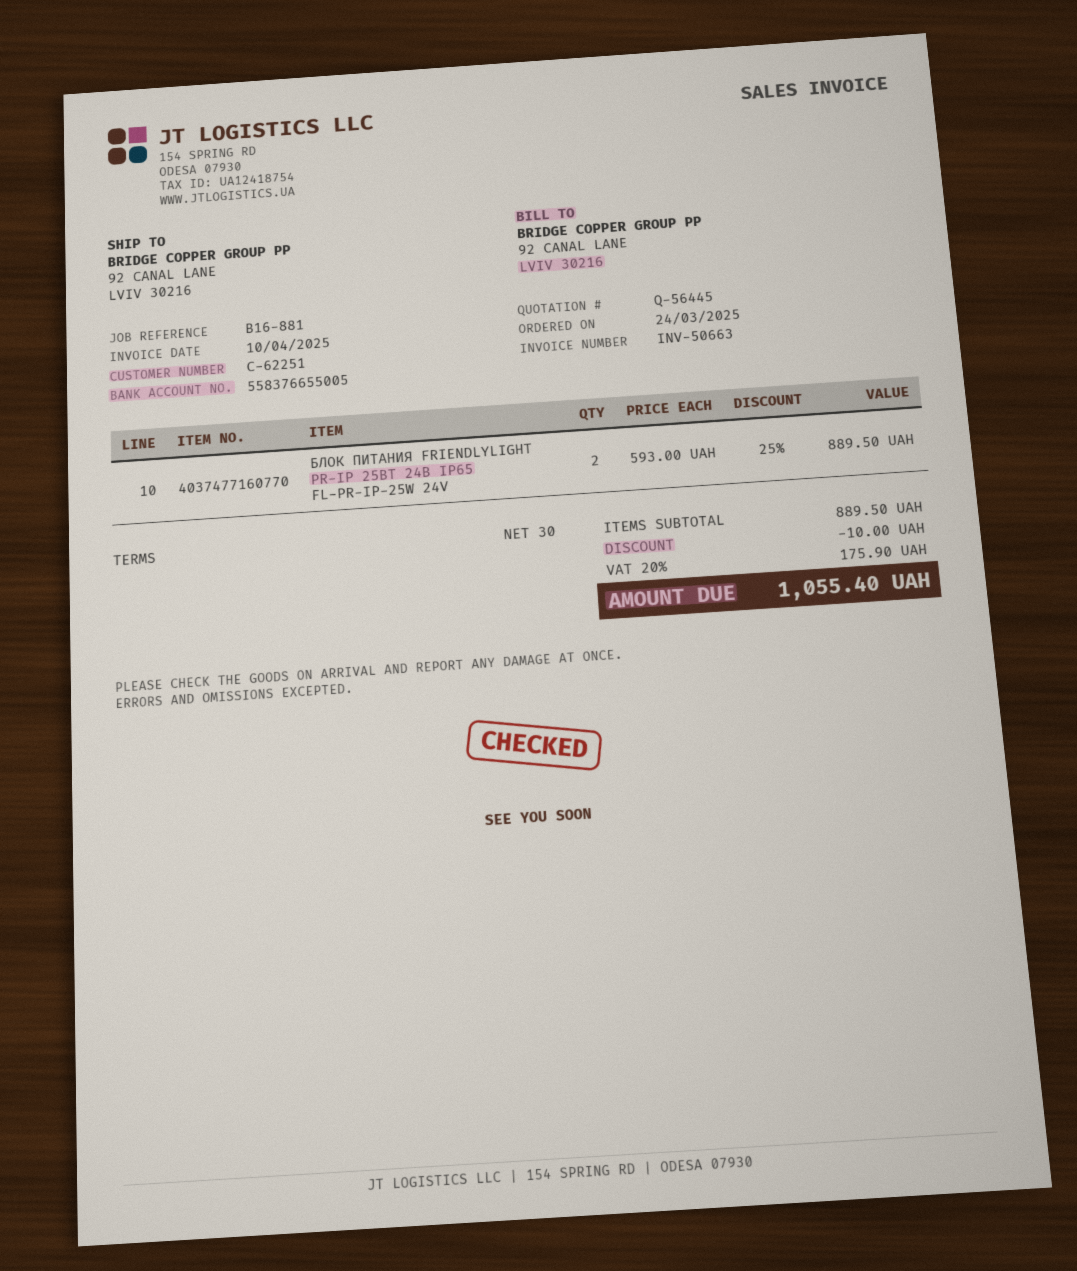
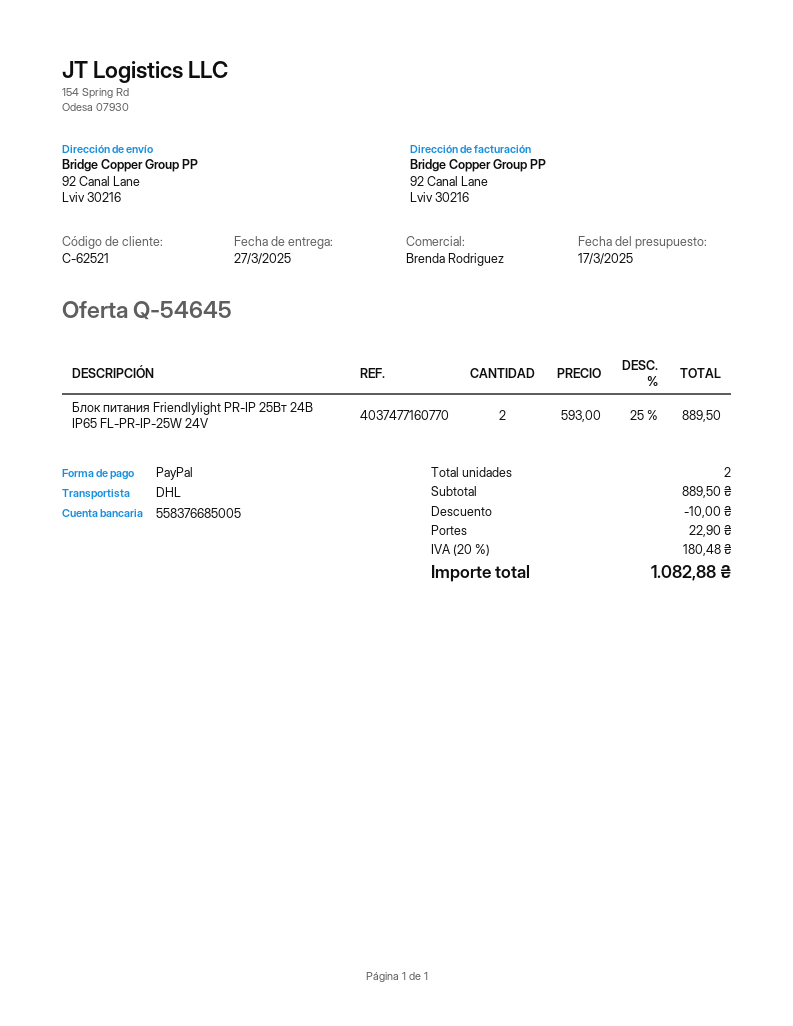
quote number: Q-56445 -> Q-54645
customer number: C-62251 -> C-62521
bank account: 558376655005 -> 558376685005
shipping: none -> 22.90
tax: 20% = 175.90 -> 20% = 180.48
total: 1055.40 -> 1082.88

